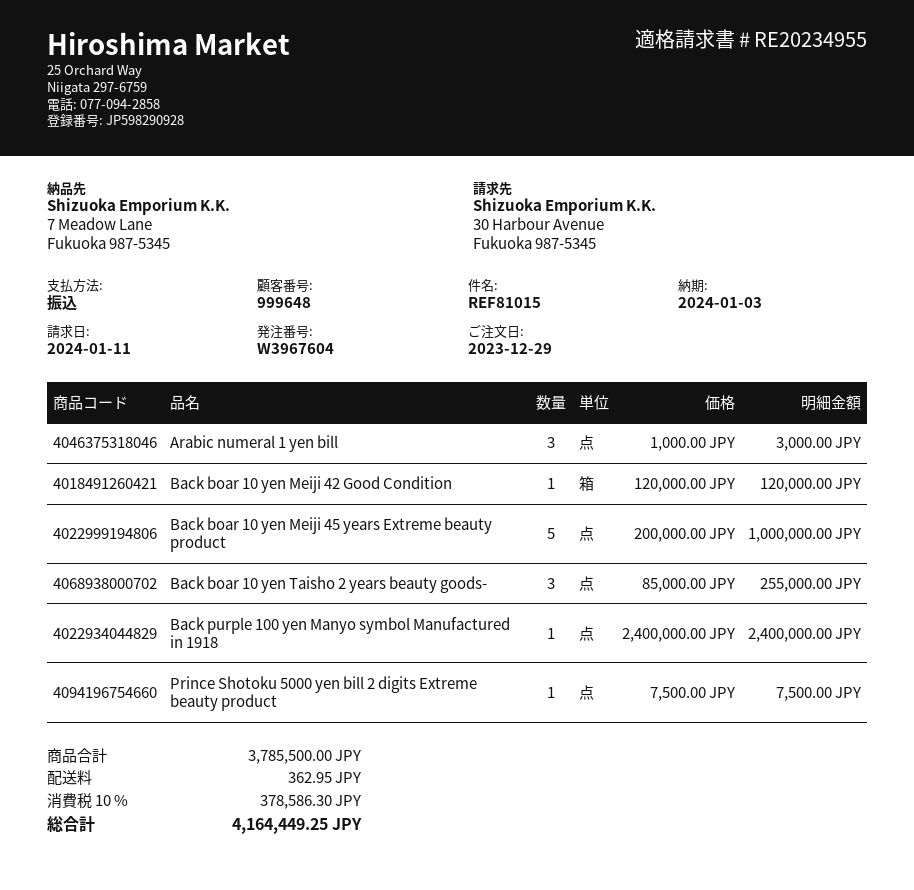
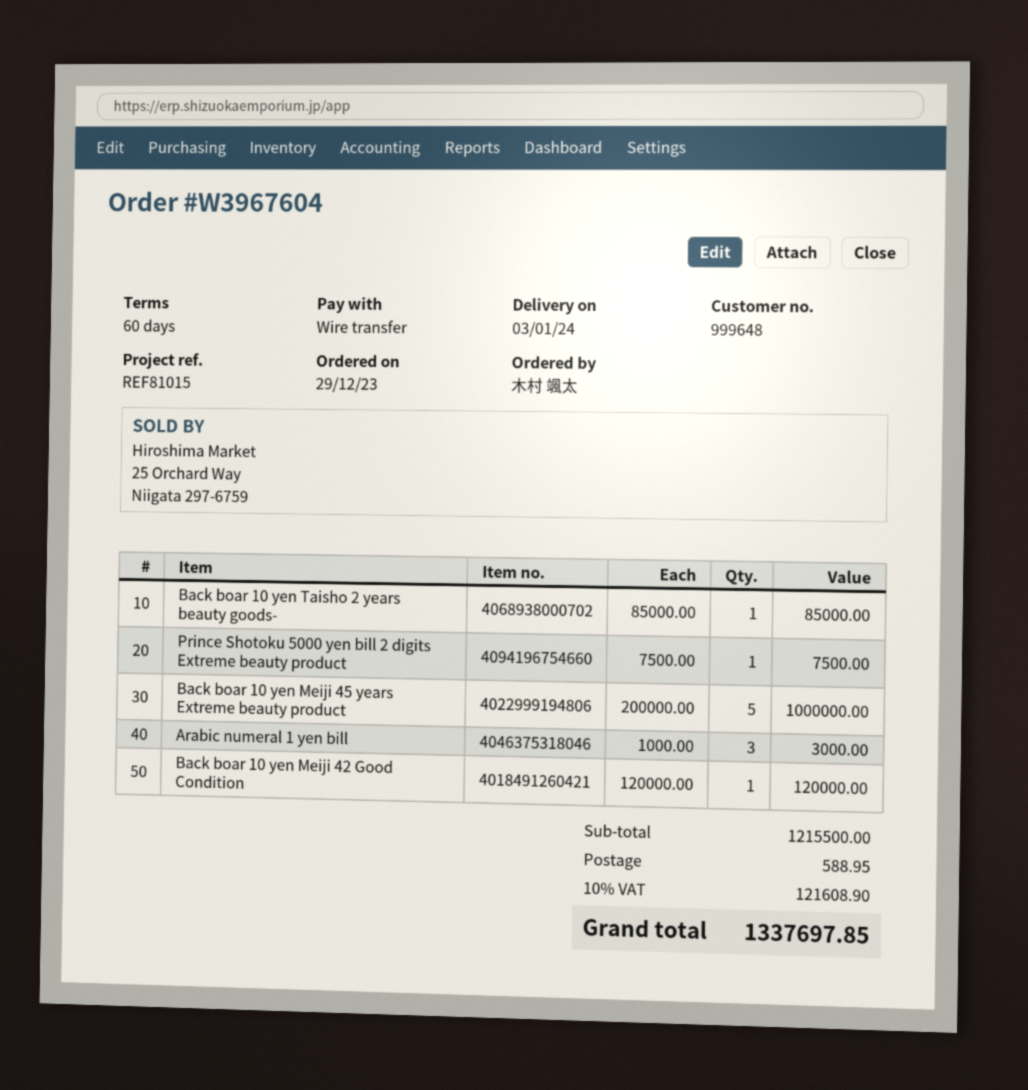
Back boar 10 yen Taisho 2 years beauty goods-: 3 x 85000.00 = 255000.00 -> 1 x 85000.00 = 85000.00
Back purple 100 yen Manyo symbol Manufactured in 1918: 1 x 2400000.00 = 2400000.00 -> none
subtotal: 3785500.00 -> 1215500.00
shipping: 362.95 -> 588.95
tax: 10% = 378586.30 -> 10% = 121608.90
total: 4164449.25 -> 1337697.85

